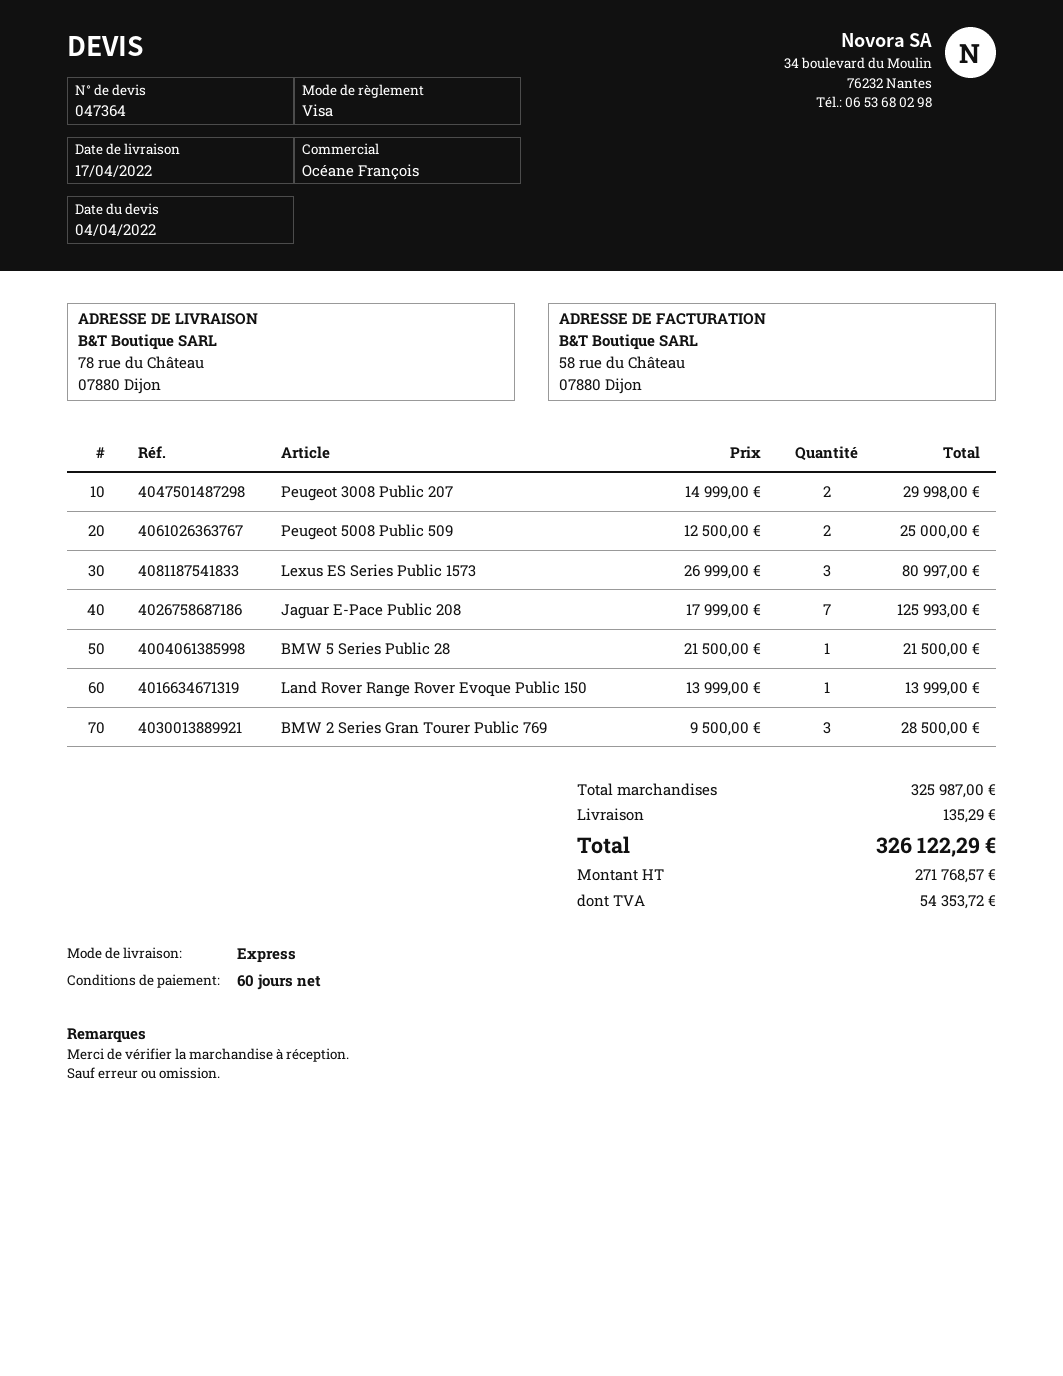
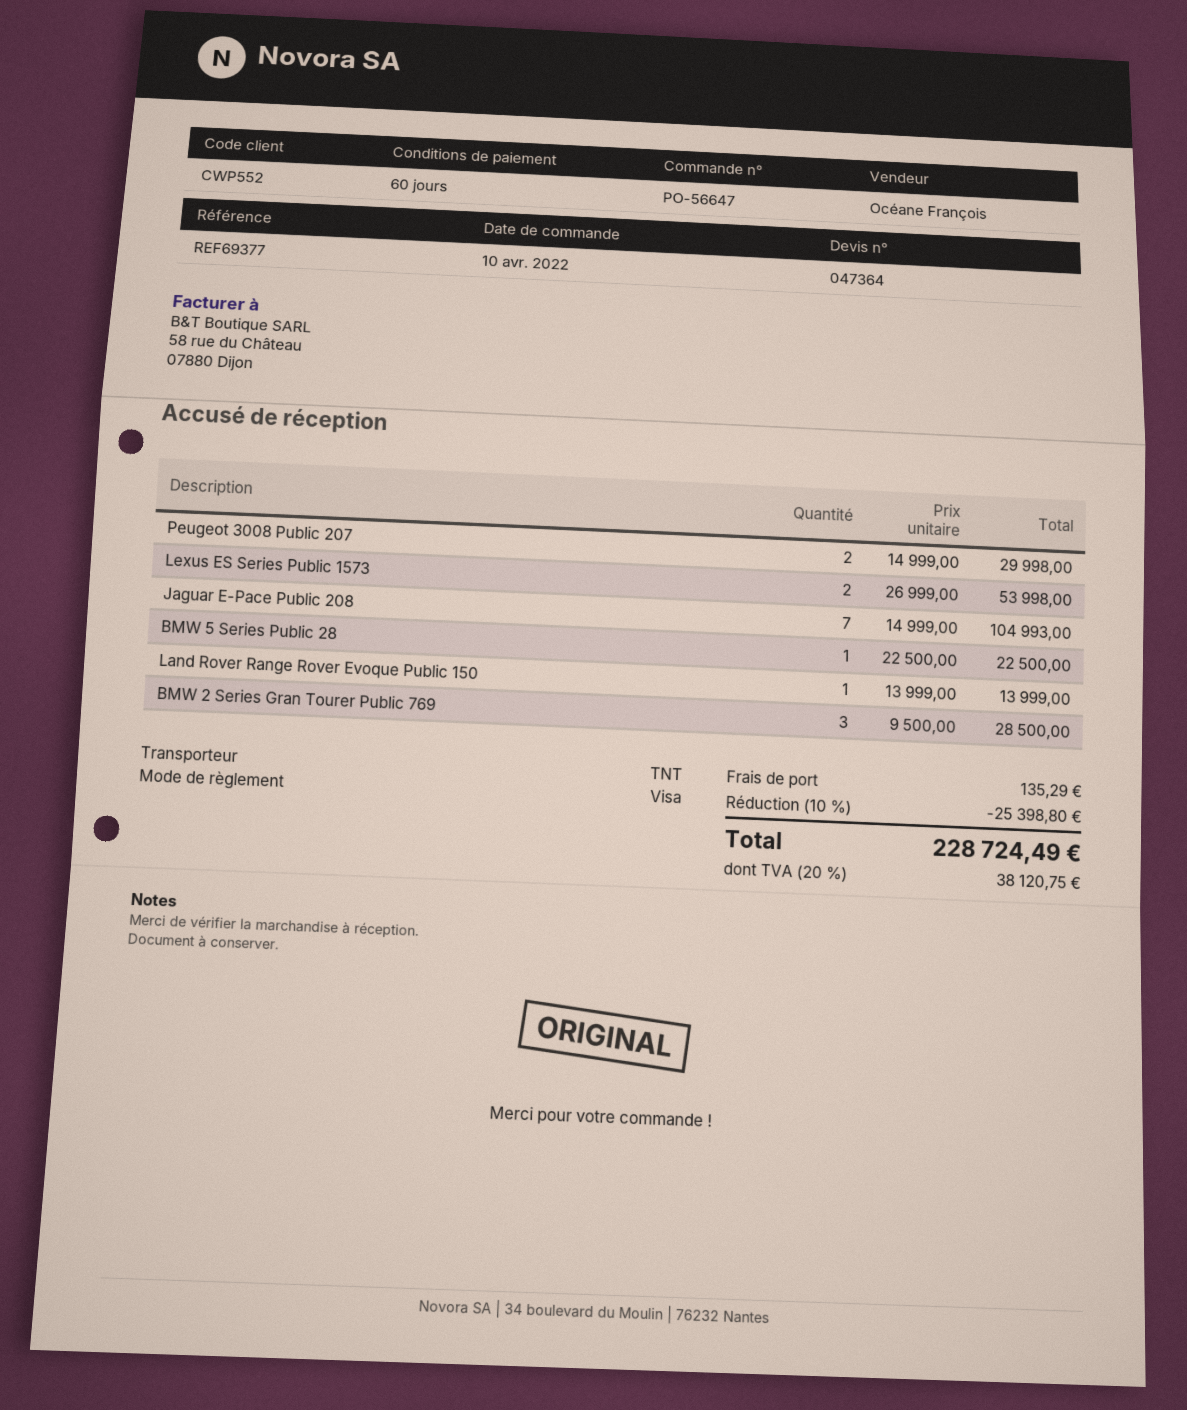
shipping method: express -> TNT
Peugeot 5008 Public 509: 2 x 12500.00 = 25000.00 -> none
Lexus ES Series Public 1573: 3 x 26999.00 = 80997.00 -> 2 x 26999.00 = 53998.00
Jaguar E-Pace Public 208: 7 x 17999.00 = 125993.00 -> 7 x 14999.00 = 104993.00
BMW 5 Series Public 28: 1 x 21500.00 = 21500.00 -> 1 x 22500.00 = 22500.00
discount: none -> 10% = 25398.80
tax: 54353.72 -> 38120.75
total: 326122.29 -> 228724.49

